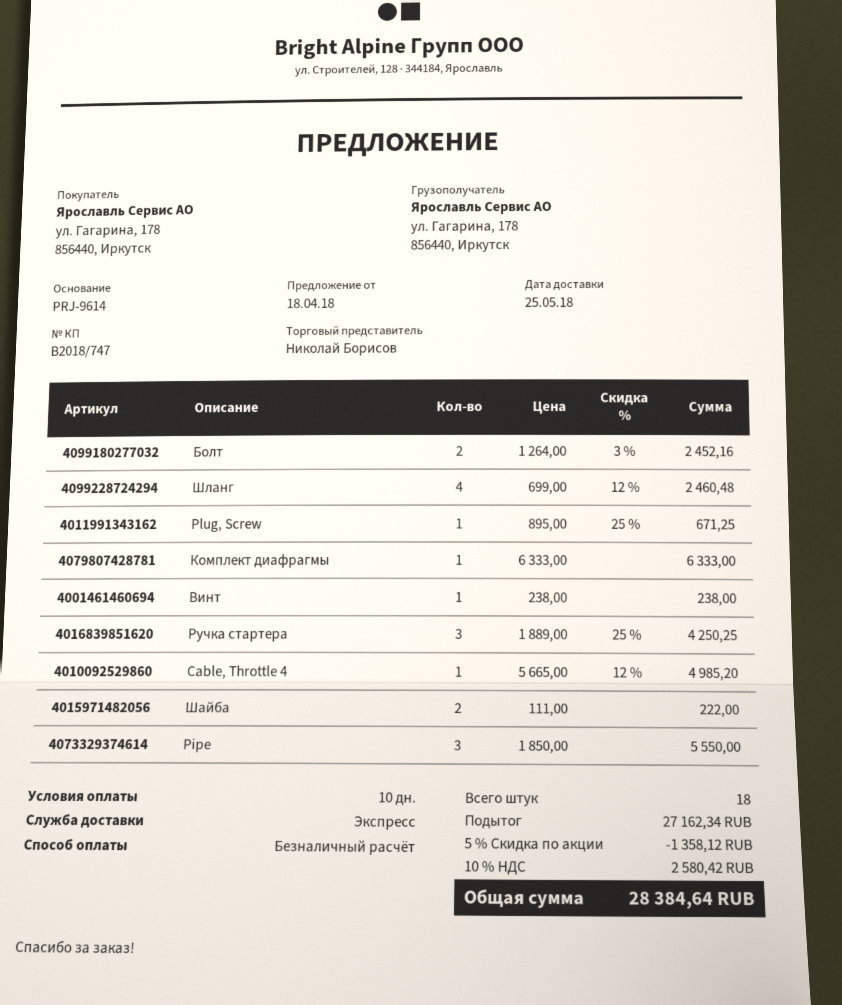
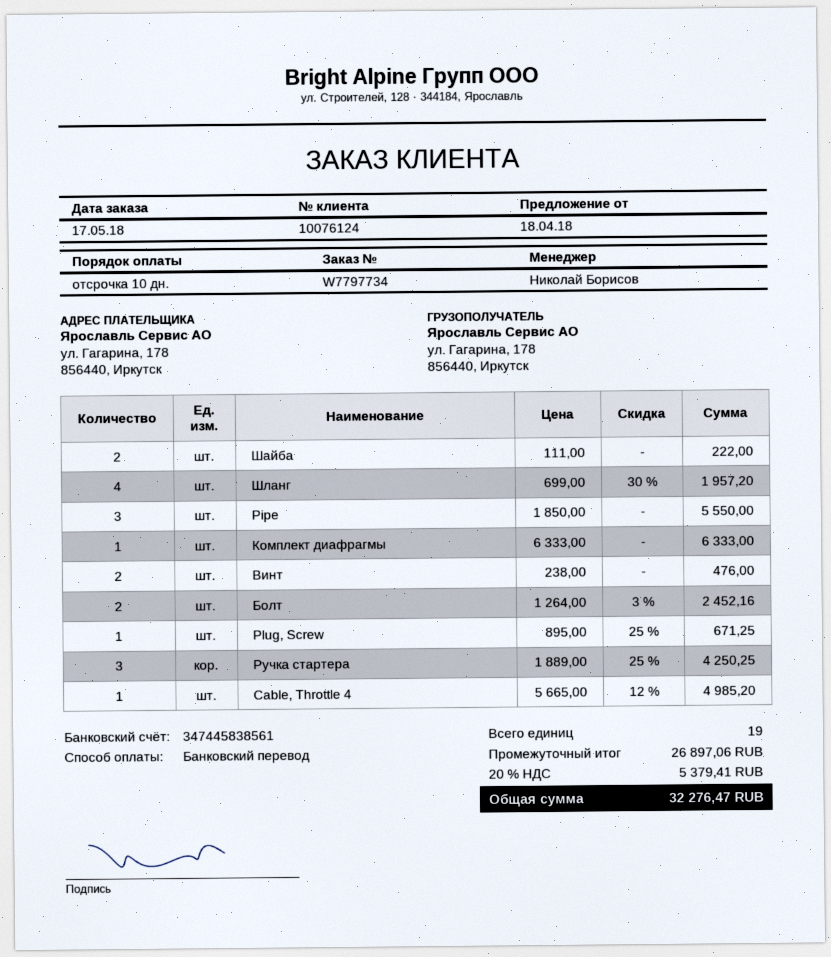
Шланг: 4 x 699.00 - 12% = 2460.48 -> 4 x 699.00 - 30% = 1957.20
Винт: 1 x 238.00 = 238.00 -> 2 x 238.00 = 476.00
total quantity: 18 -> 19
subtotal: 27162.34 -> 26897.06
discount: 5% = 1358.12 -> none
tax: 10% = 2580.42 -> 20% = 5379.41
total: 28384.64 -> 32276.47

